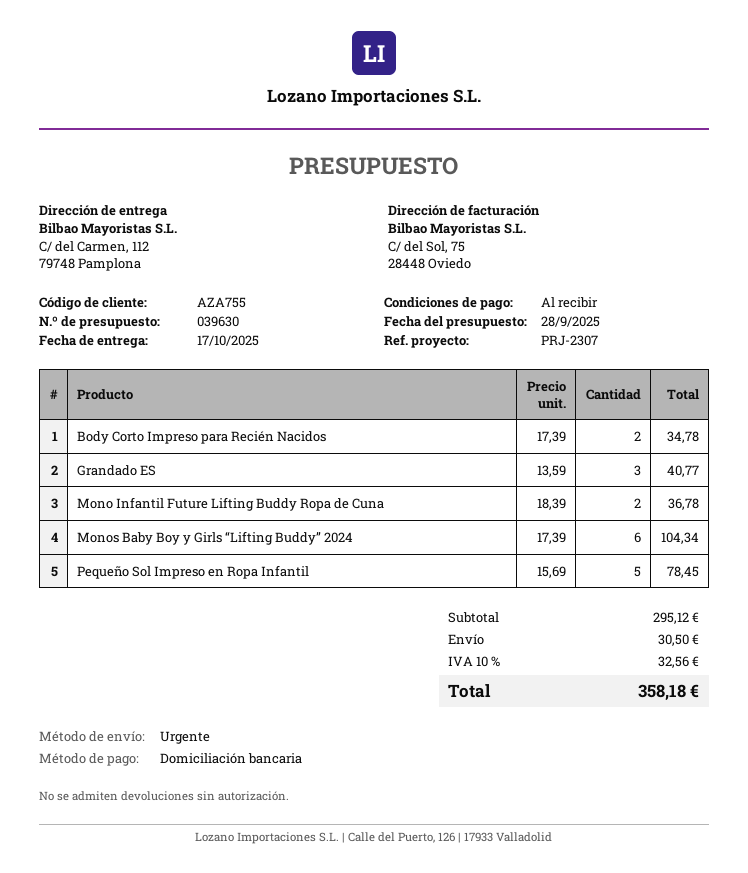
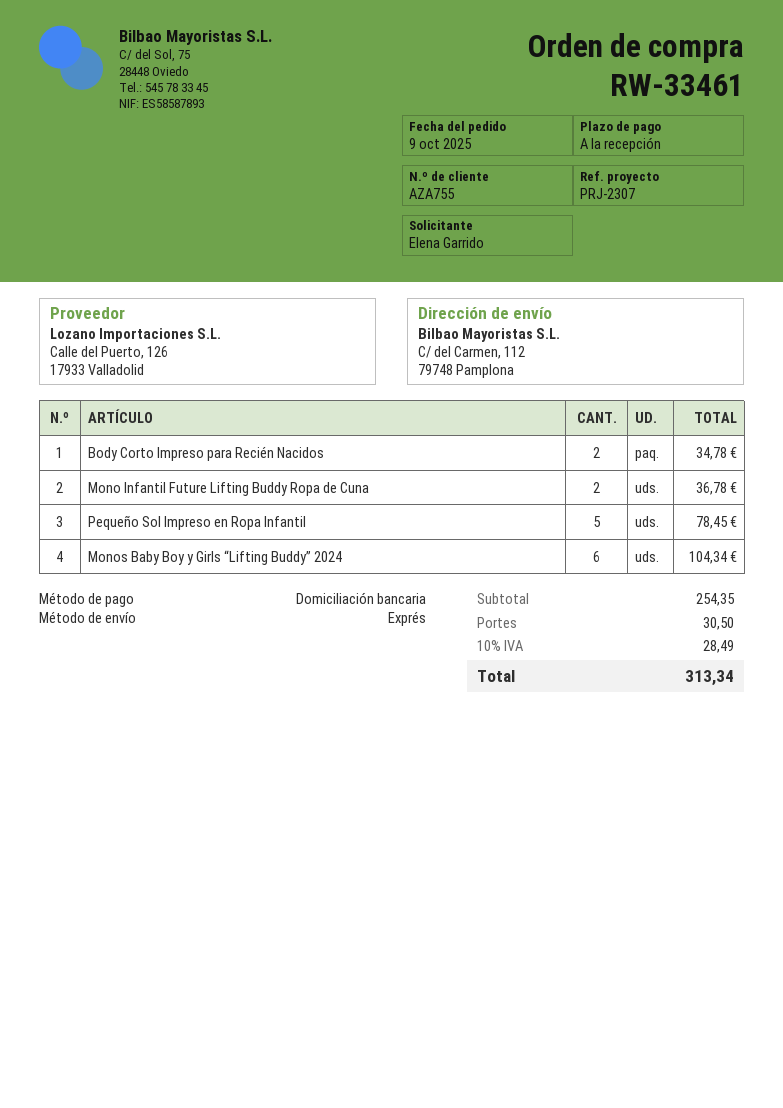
Grandado ES: 3 for 40.77 -> none
subtotal: 295.12 -> 254.35
tax: 10% = 32.56 -> 10% = 28.49
total: 358.18 -> 313.34

